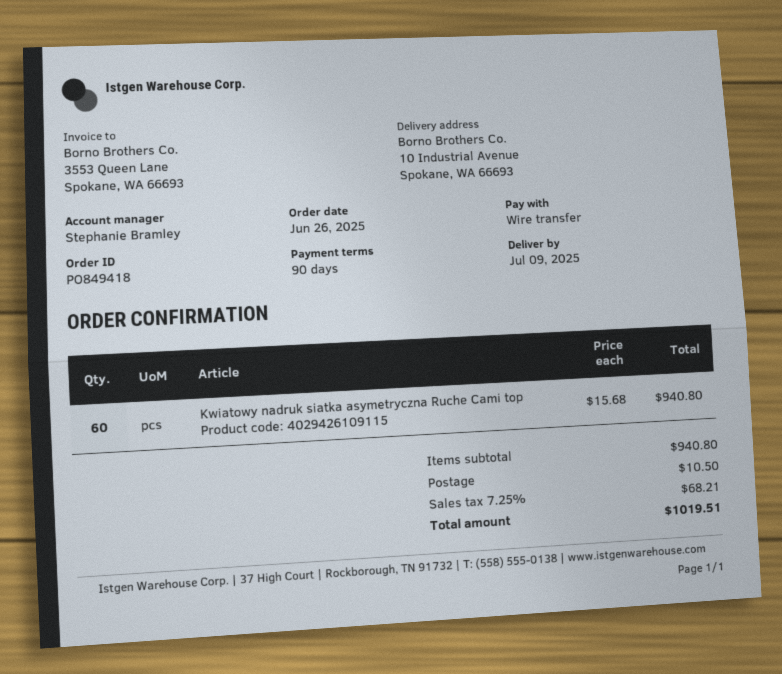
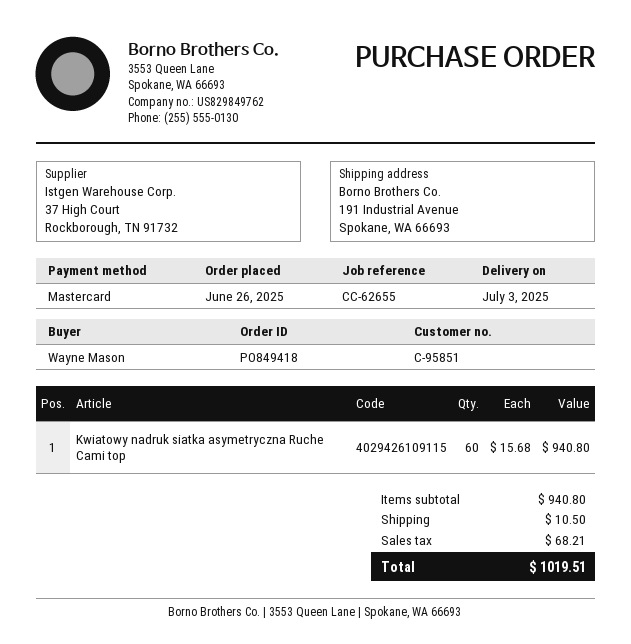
delivery date: 2025-07-09 -> 2025-07-03
payment method: bank transfer -> Mastercard
ship to: 10 Industrial Avenue, Spokane, WA 66693 -> 191 Industrial Avenue, Spokane, WA 66693

